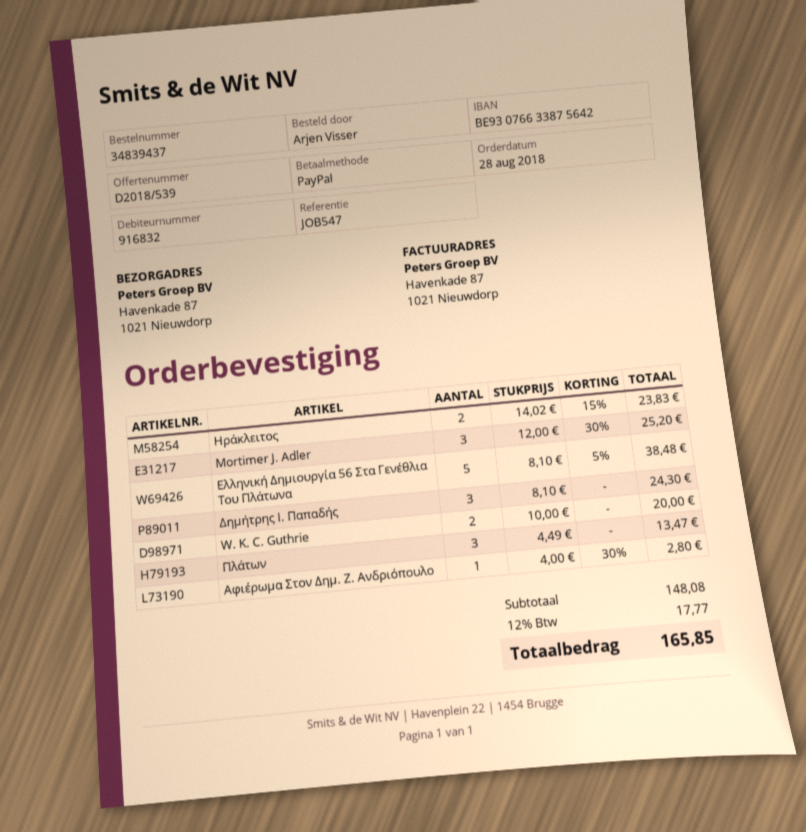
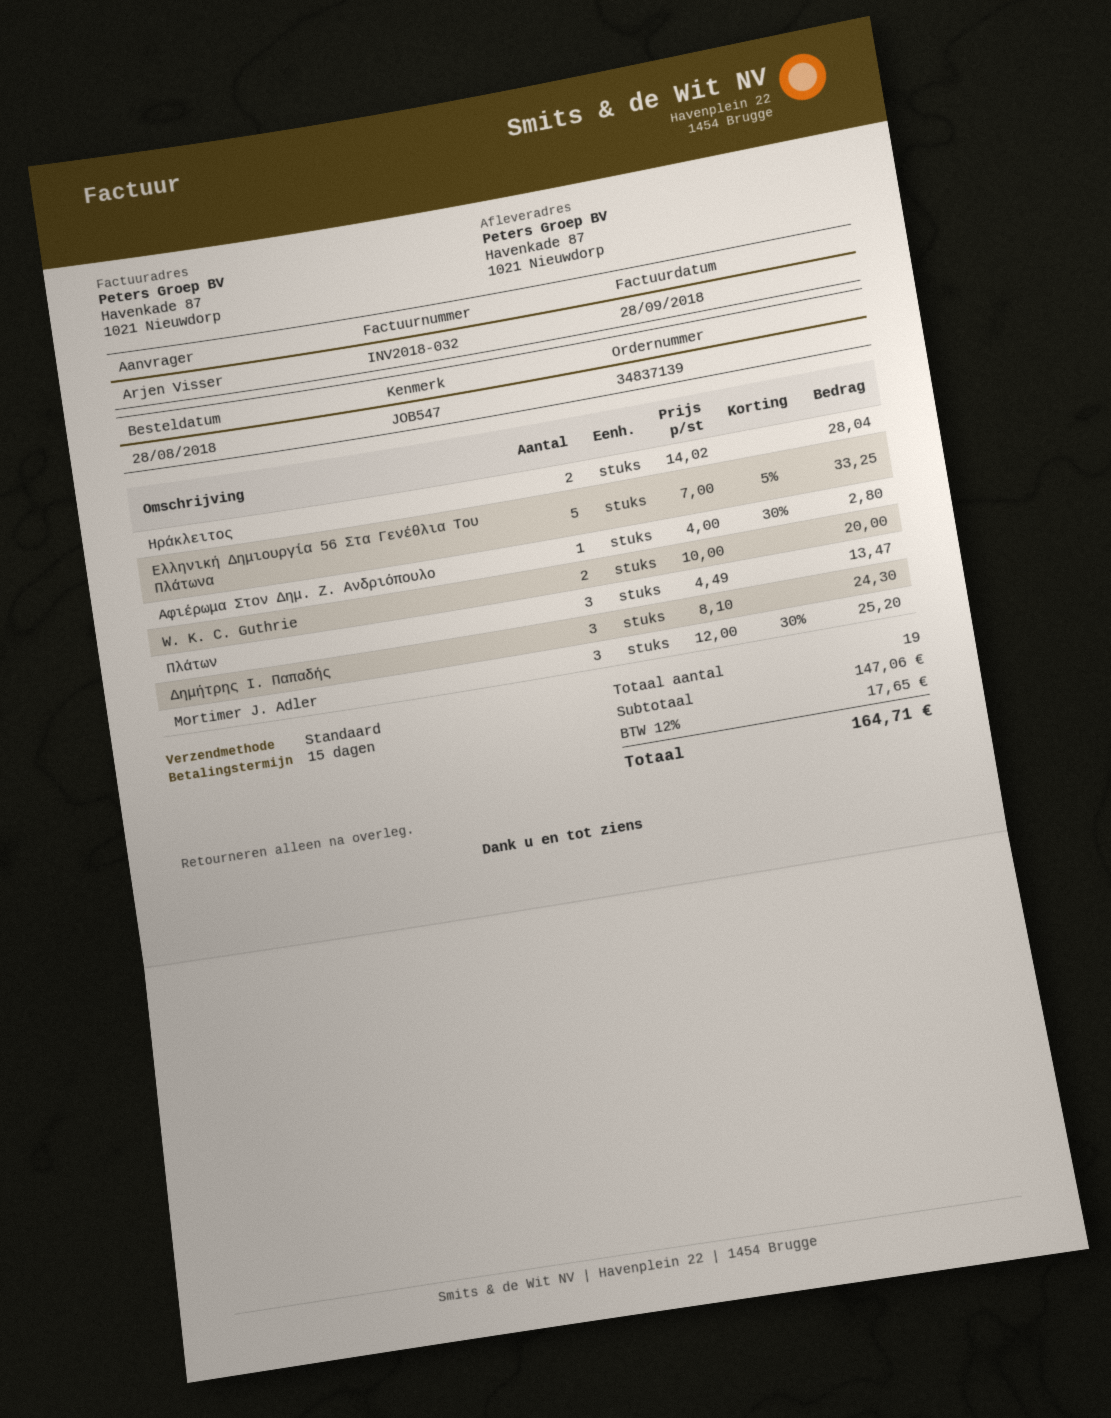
order number: 34839437 -> 34837139
Ηράκλειτος: 2 x 14.02 - 15% = 23.83 -> 2 x 14.02 = 28.04
Ελληνική Δημιουργία 56 Στα Γενέθλια Του Πλάτωνα: 5 x 8.10 - 5% = 38.48 -> 5 x 7.00 - 5% = 33.25
subtotal: 148.08 -> 147.06
tax: 12% = 17.77 -> 12% = 17.65
total: 165.85 -> 164.71

